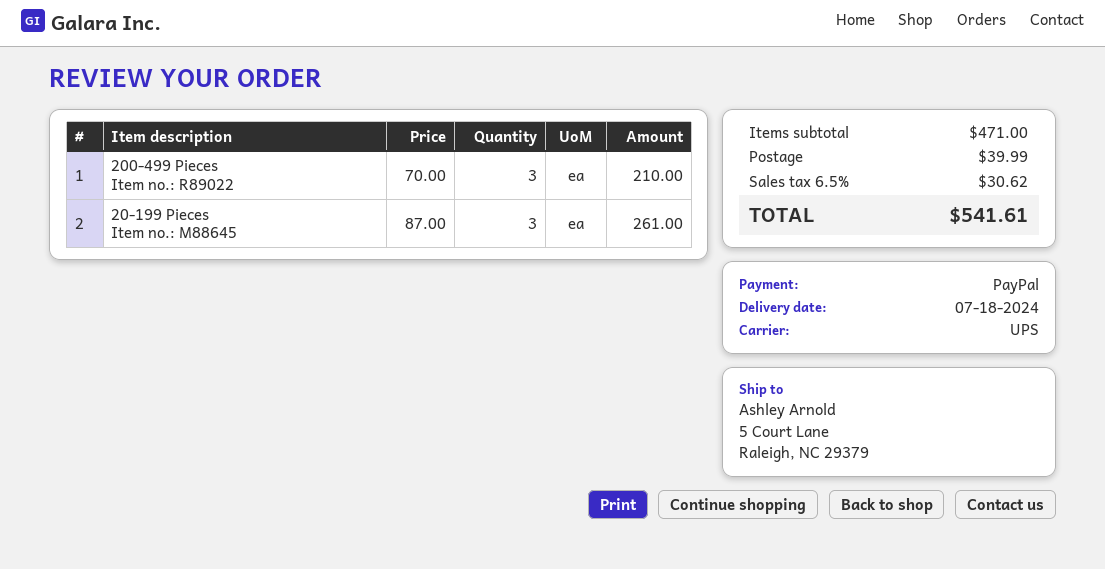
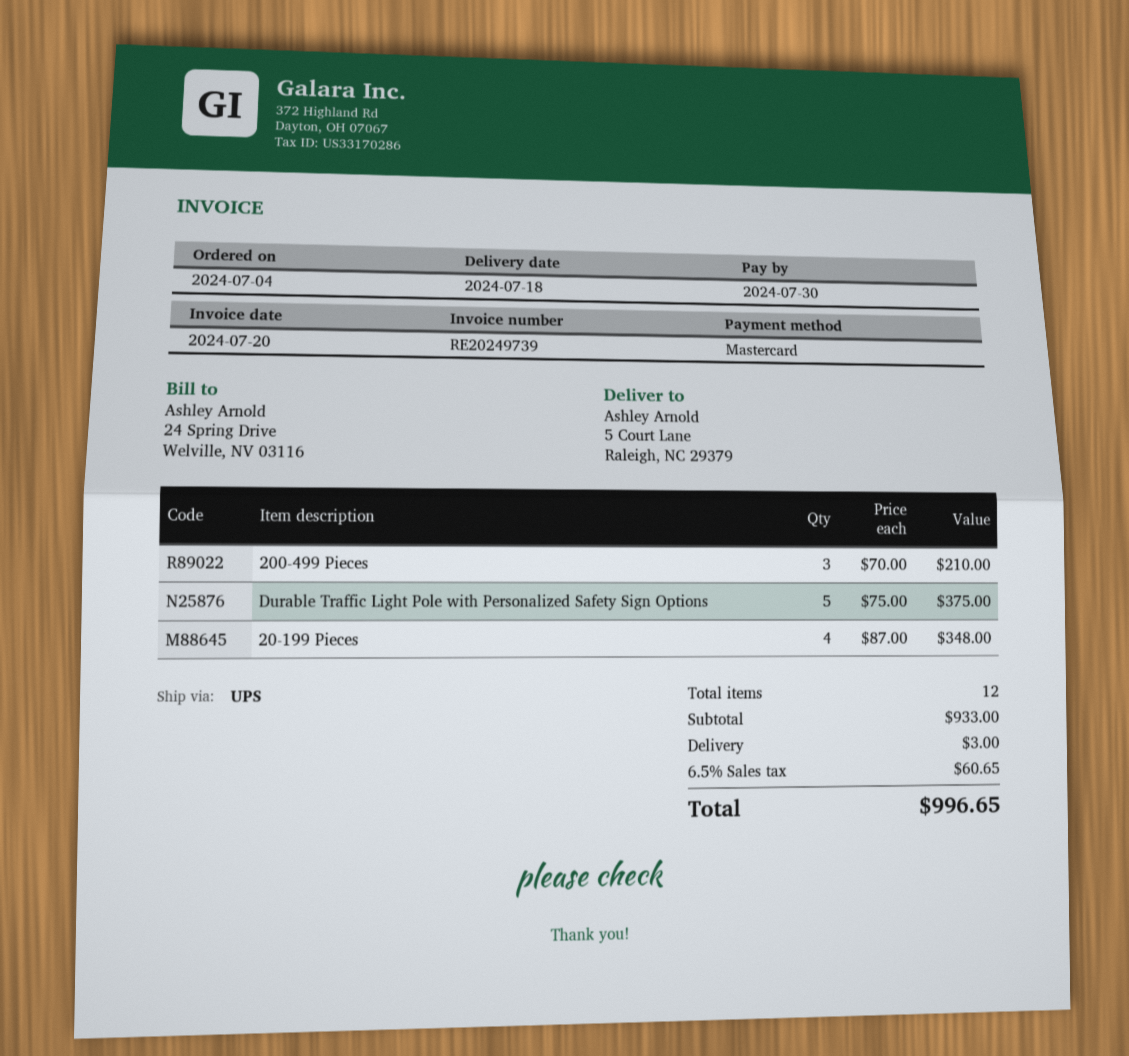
payment method: PayPal -> Mastercard
20-199 Pieces: 3 x 87.00 = 261.00 -> 4 x 87.00 = 348.00
Durable Traffic Light Pole with Personalized Safety Sign Options: none -> 5 x 75.00 = 375.00
subtotal: 471.00 -> 933.00
shipping: 39.99 -> 3.00
tax: 6.5% = 30.62 -> 6.5% = 60.65
total: 541.61 -> 996.65

